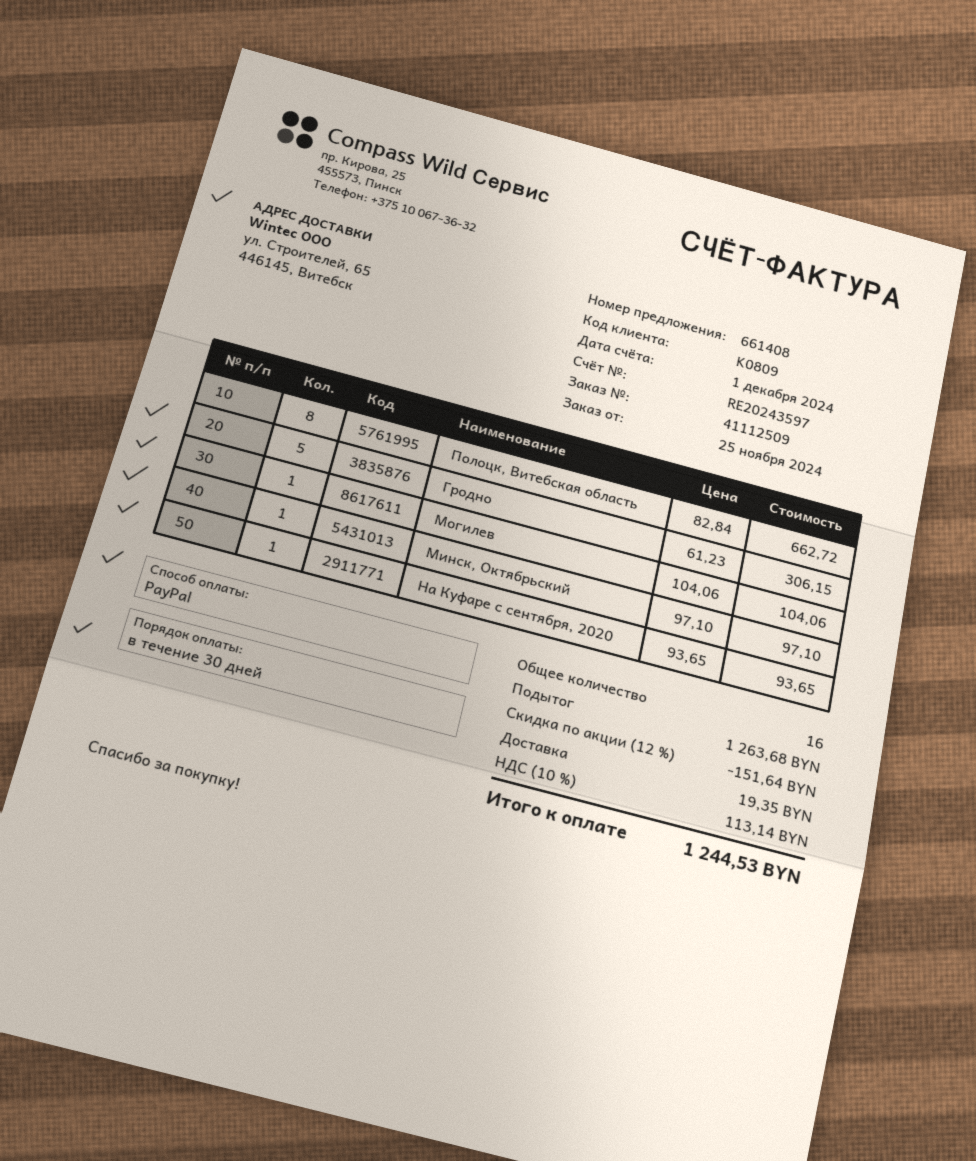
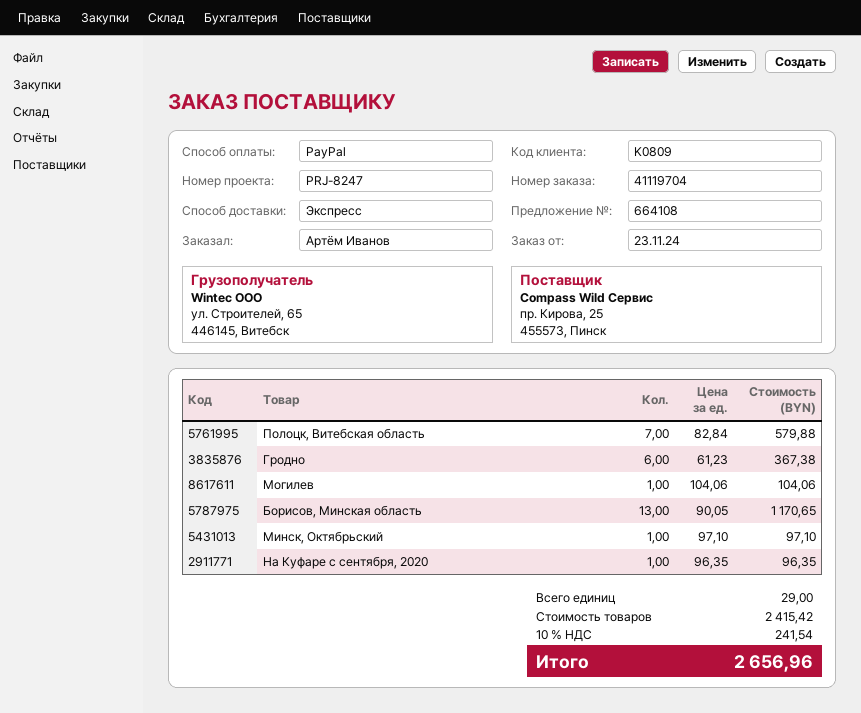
quote number: 661408 -> 664108
order number: 41112509 -> 41119704
order date: 2024-11-25 -> 2024-11-23
Полоцк, Витебская область: 8 x 82.84 = 662.72 -> 7 x 82.84 = 579.88
Гродно: 5 x 61.23 = 306.15 -> 6 x 61.23 = 367.38
На Куфаре с сентября, 2020: 1 x 93.65 = 93.65 -> 1 x 96.35 = 96.35
Борисов, Минская область: none -> 13 x 90.05 = 1170.65
total quantity: 16 -> 29
subtotal: 1263.68 -> 2415.42
discount: 12% = 151.64 -> none
shipping: 19.35 -> none
tax: 10% = 113.14 -> 10% = 241.54
total: 1244.53 -> 2656.96

